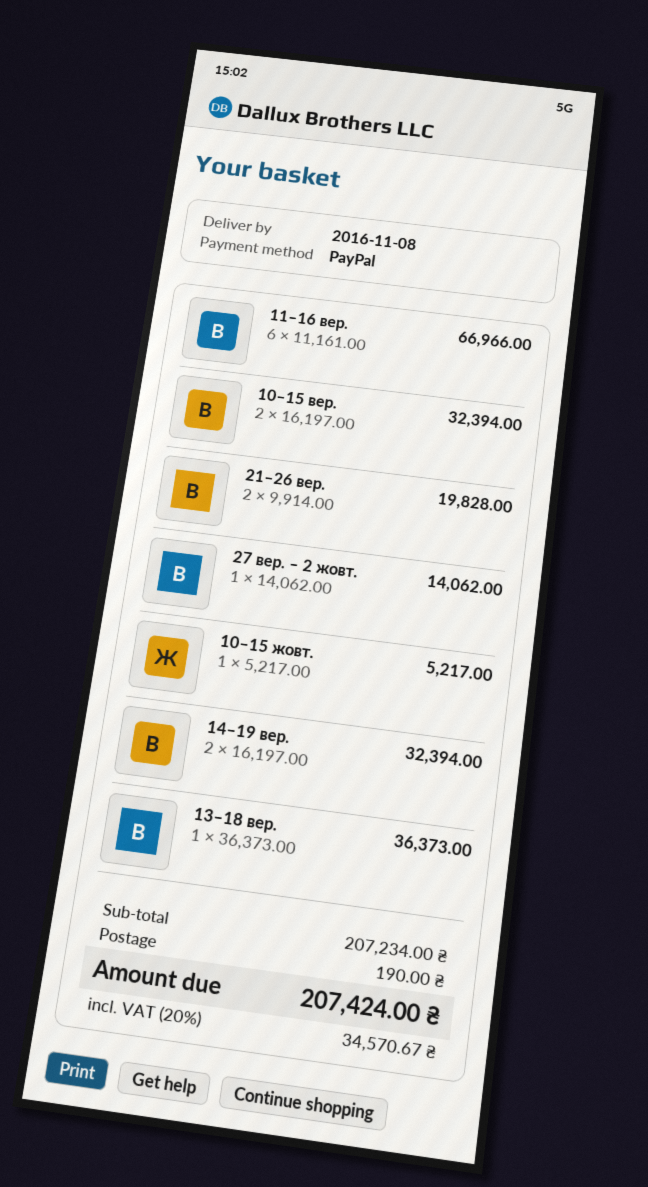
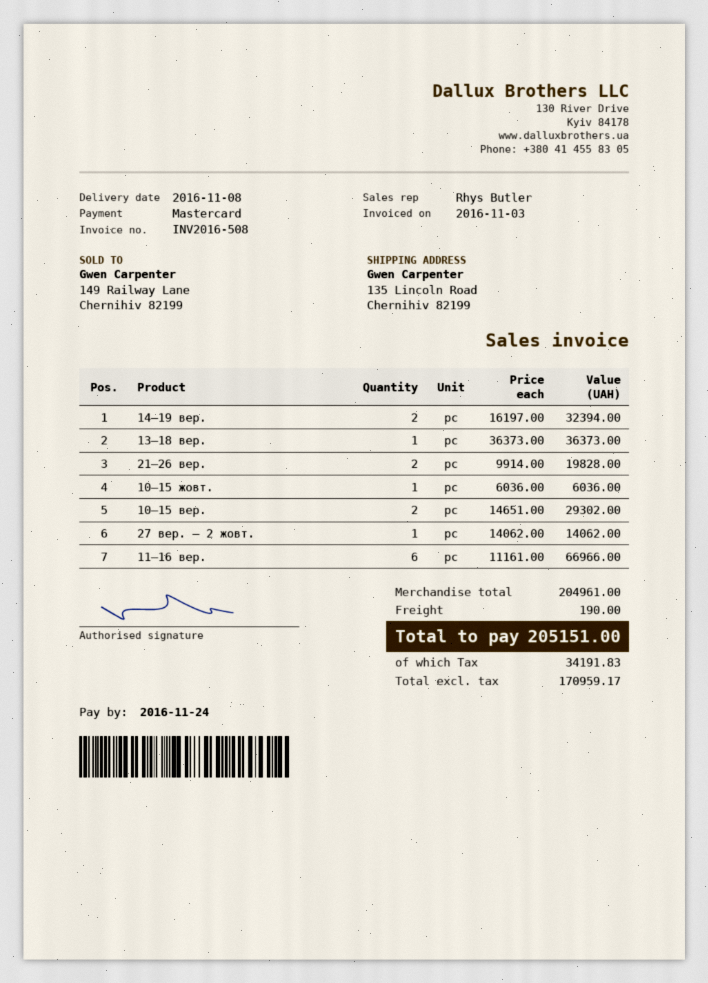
payment method: PayPal -> Mastercard
10–15 вер.: 2 x 16197.00 = 32394.00 -> 2 x 14651.00 = 29302.00
10–15 жовт.: 1 x 5217.00 = 5217.00 -> 1 x 6036.00 = 6036.00
subtotal: 207234.00 -> 204961.00
tax: 34570.67 -> 34191.83
total: 207424.00 -> 205151.00

